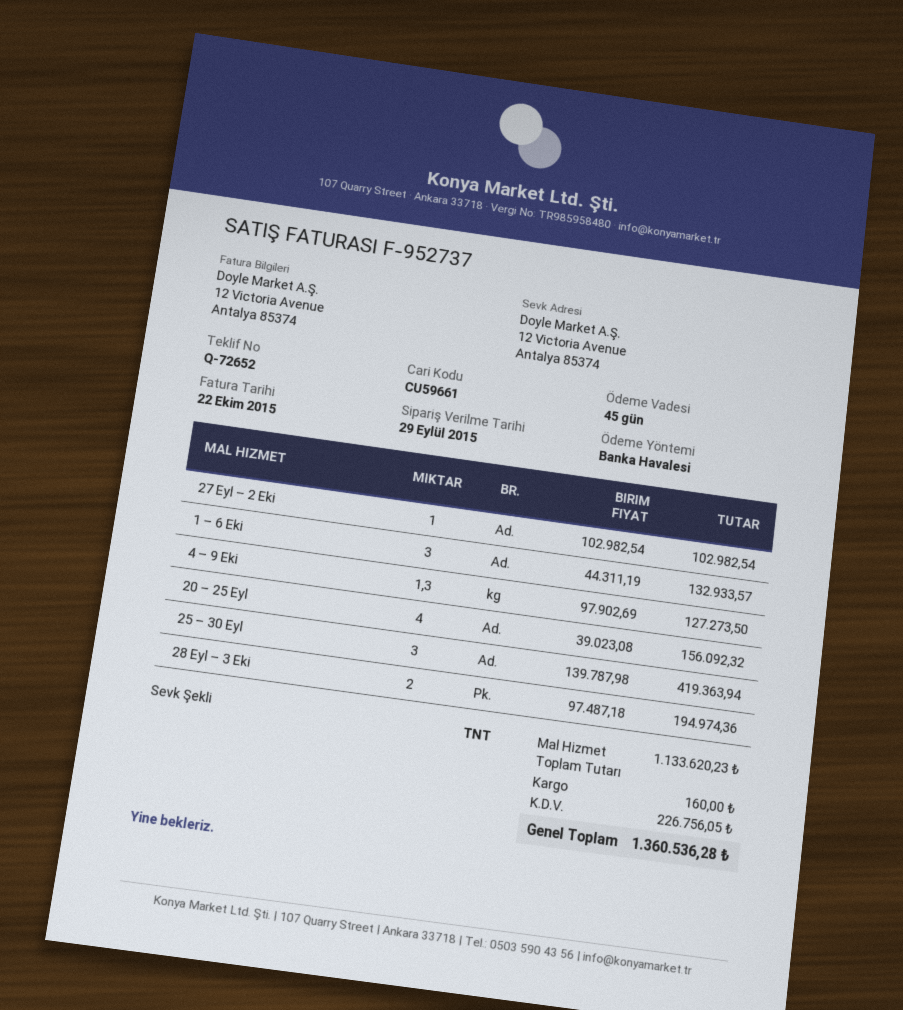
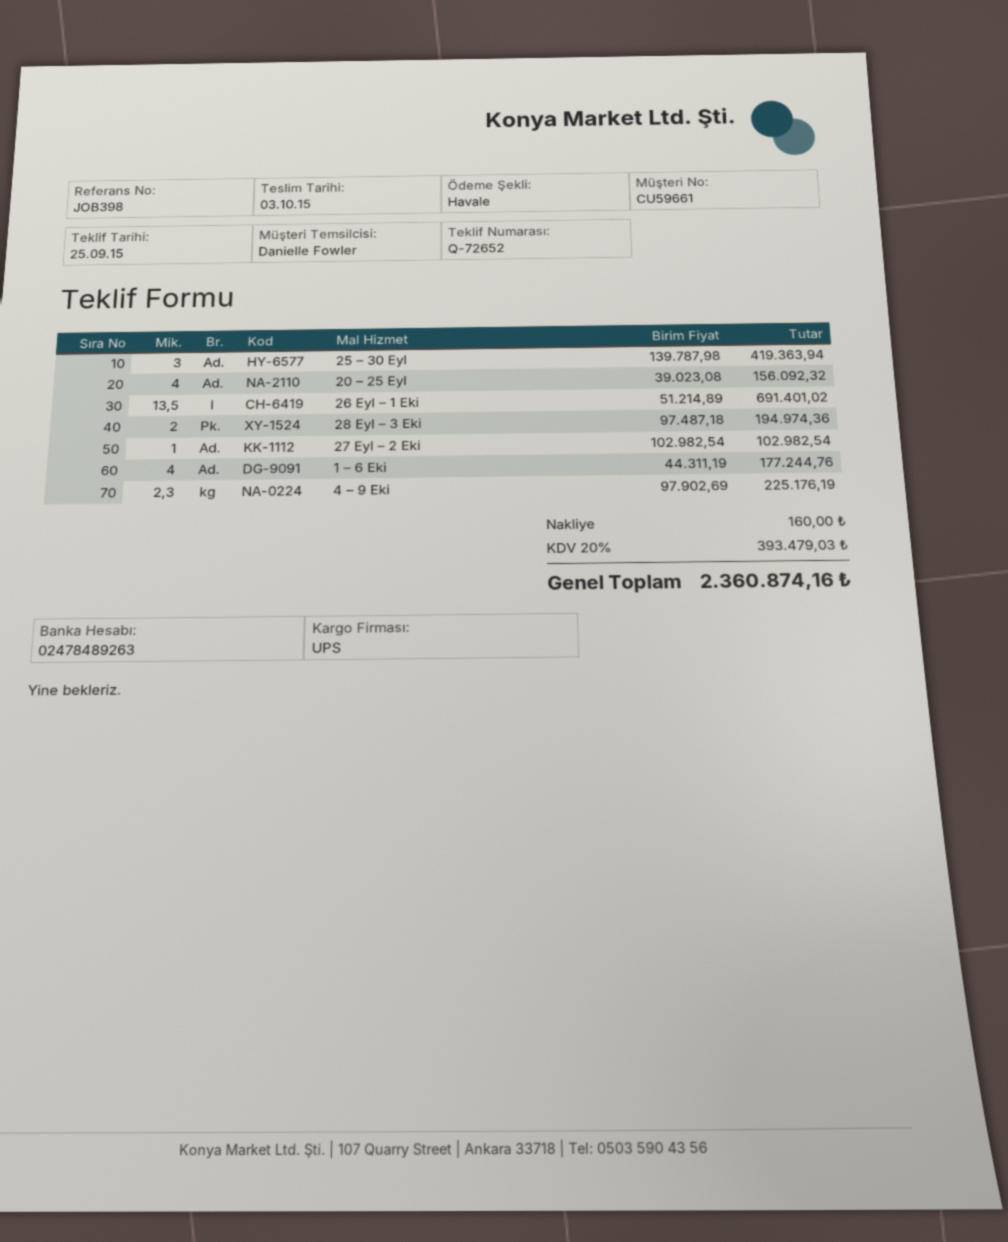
shipping method: TNT -> UPS
1 – 6 Eki: 3 x 44311.19 = 132933.57 -> 4 x 44311.19 = 177244.76
4 – 9 Eki: 1.3 x 97902.69 = 127273.50 -> 2.3 x 97902.69 = 225176.19
26 Eyl – 1 Eki: none -> 13.5 x 51214.89 = 691401.02
tax: 226756.05 -> 393479.03
total: 1360536.28 -> 2360874.16

